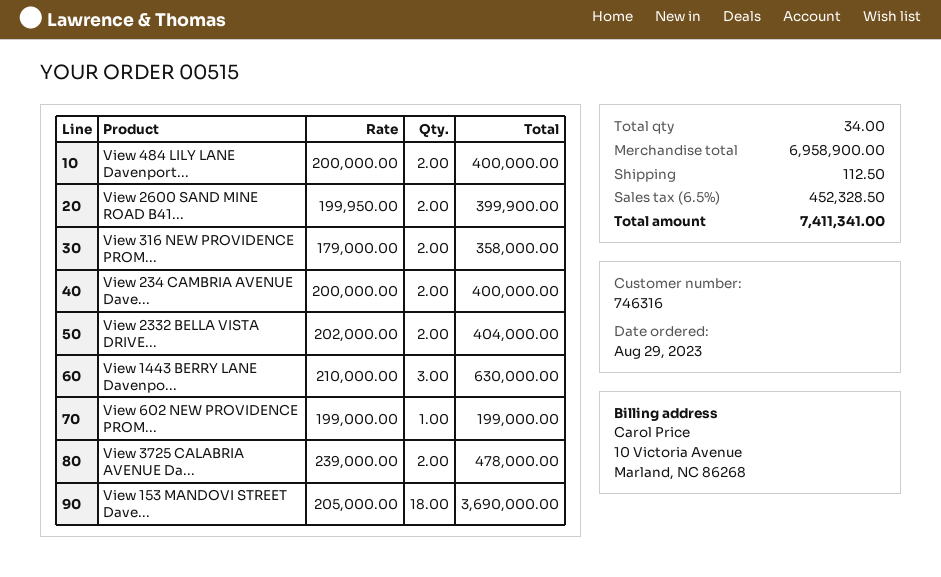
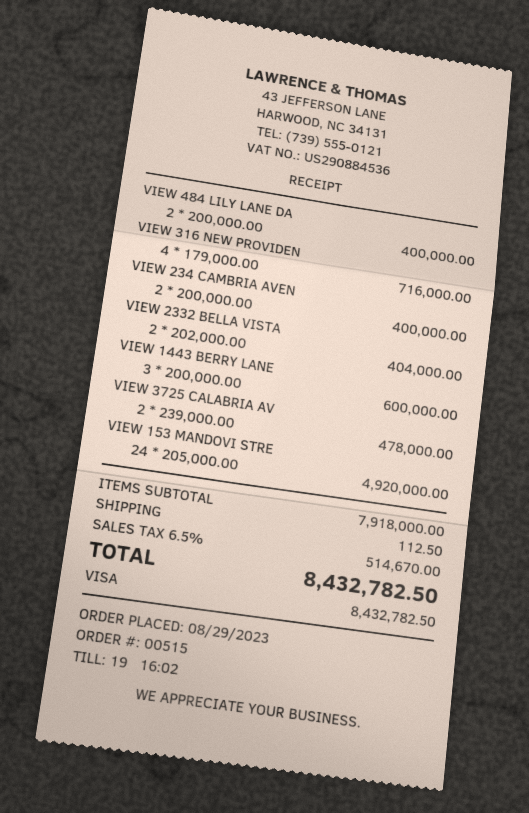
View 2600 SAND MINE ROAD B41...: 2 x 199950.00 = 399900.00 -> none
View 316 NEW PROVIDENCE PROM...: 2 x 179000.00 = 358000.00 -> 4 x 179000.00 = 716000.00
View 1443 BERRY LANE Davenpo...: 3 x 210000.00 = 630000.00 -> 3 x 200000.00 = 600000.00
View 602 NEW PROVIDENCE PROM...: 1 x 199000.00 = 199000.00 -> none
View 153 MANDOVI STREET Dave...: 18 x 205000.00 = 3690000.00 -> 24 x 205000.00 = 4920000.00
subtotal: 6958900.00 -> 7918000.00
tax: 6.5% = 452328.50 -> 6.5% = 514670.00
total: 7411341.00 -> 8432782.50

